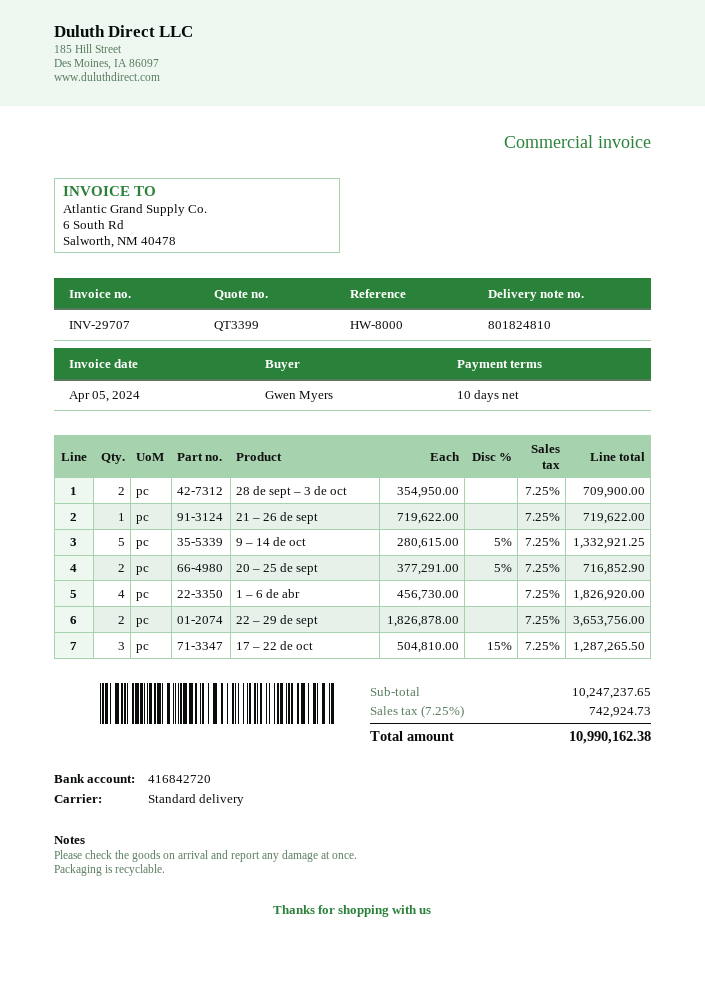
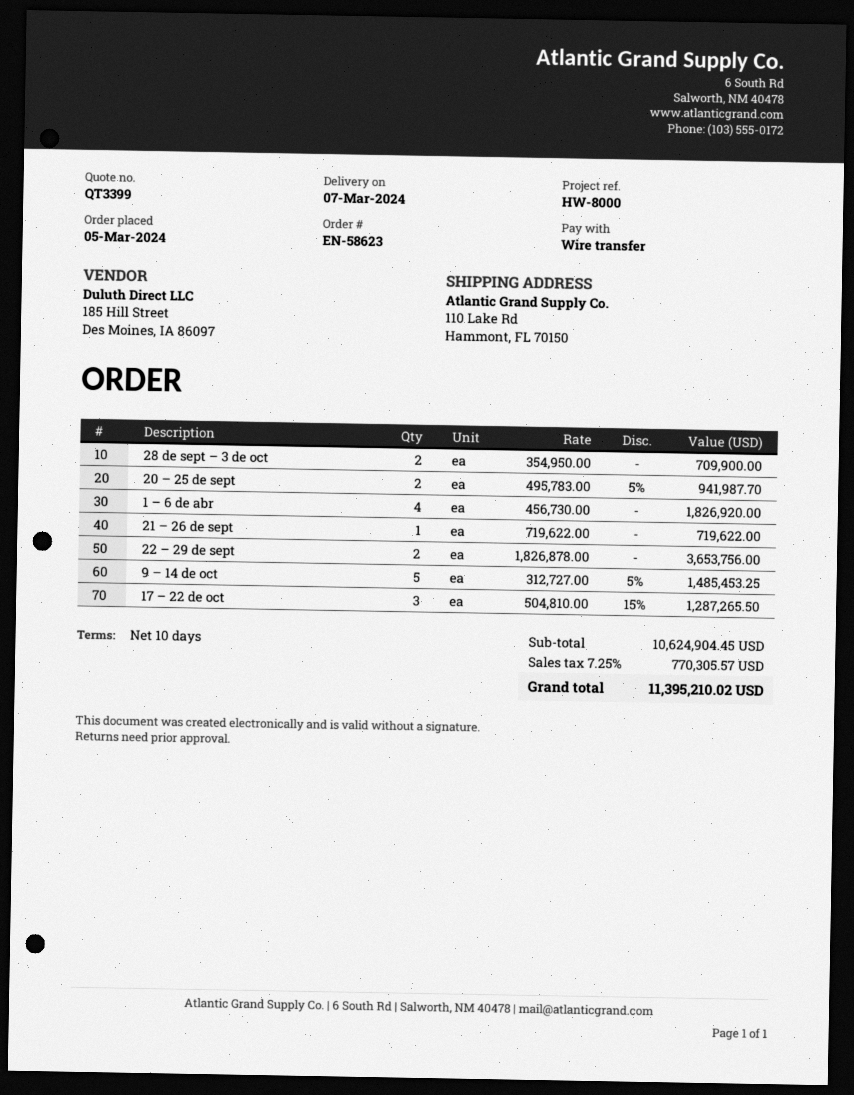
9 – 14 de oct: 5 x 280615.00 - 5% = 1332921.25 -> 5 x 312727.00 - 5% = 1485453.25
20 – 25 de sept: 2 x 377291.00 - 5% = 716852.90 -> 2 x 495783.00 - 5% = 941987.70
subtotal: 10247237.65 -> 10624904.45
tax: 7.25% = 742924.73 -> 7.25% = 770305.57
total: 10990162.38 -> 11395210.02

